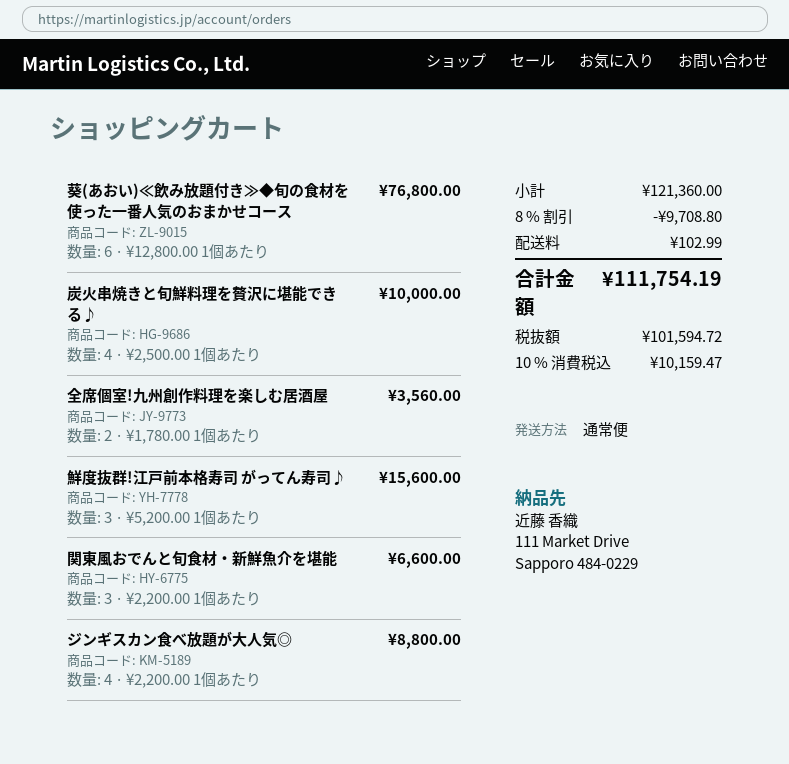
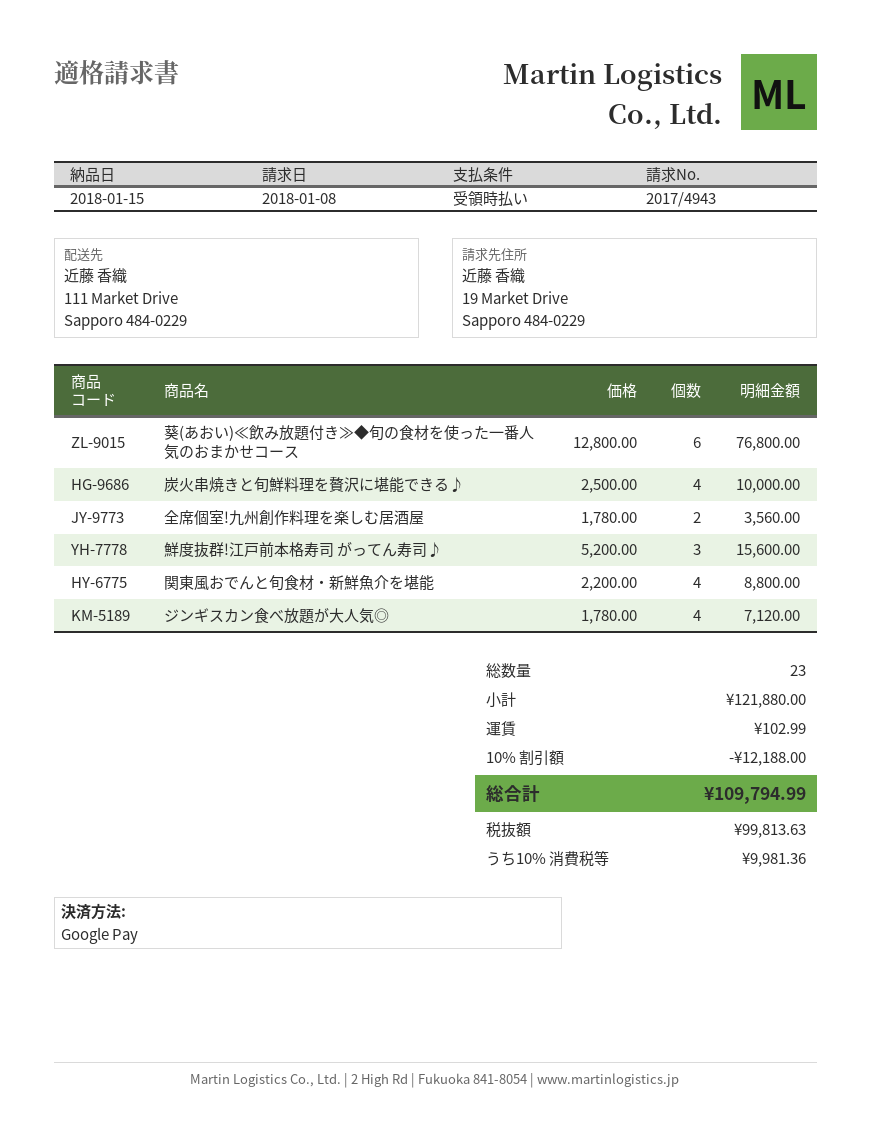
関東風おでんと旬食材・新鮮魚介を堪能: 3 x 2200.00 = 6600.00 -> 4 x 2200.00 = 8800.00
ジンギスカン食べ放題が大人気◎: 4 x 2200.00 = 8800.00 -> 4 x 1780.00 = 7120.00
subtotal: 121360.00 -> 121880.00
discount: 8% = 9708.80 -> 10% = 12188.00
net: 101594.72 -> 99813.63
tax: 10% = 10159.47 -> 10% = 9981.36
total: 111754.19 -> 109794.99

